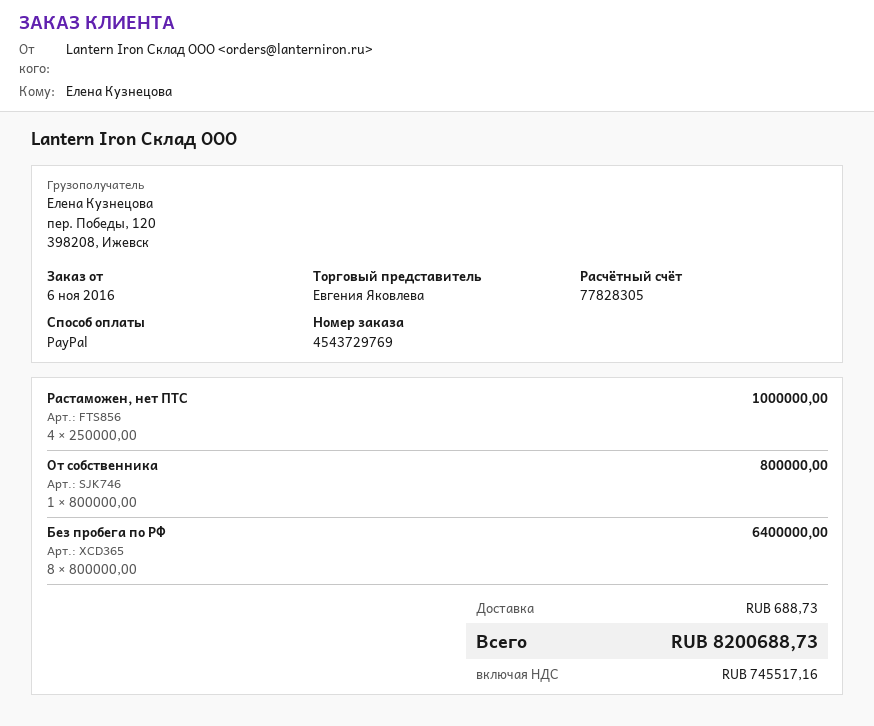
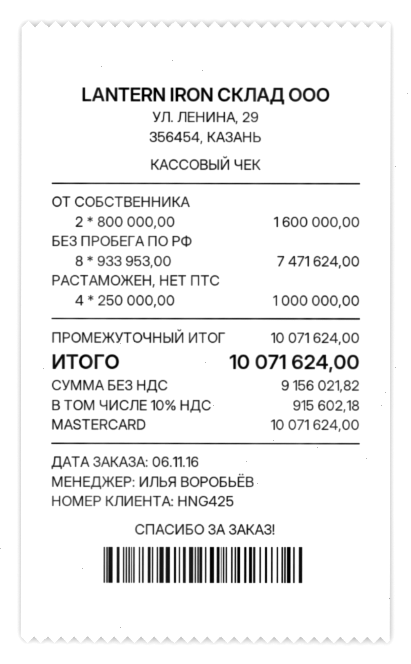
sales rep: Евгения Яковлева -> ИЛЬЯ ВОРОБЬЁВ
payment method: PayPal -> Mastercard
От собственника: 1 x 800000.00 = 800000.00 -> 2 x 800000.00 = 1600000.00
Без пробега по РФ: 8 x 800000.00 = 6400000.00 -> 8 x 933953.00 = 7471624.00
shipping: 688.73 -> none
tax: 745517.16 -> 915602.18
total: 8200688.73 -> 10071624.00

